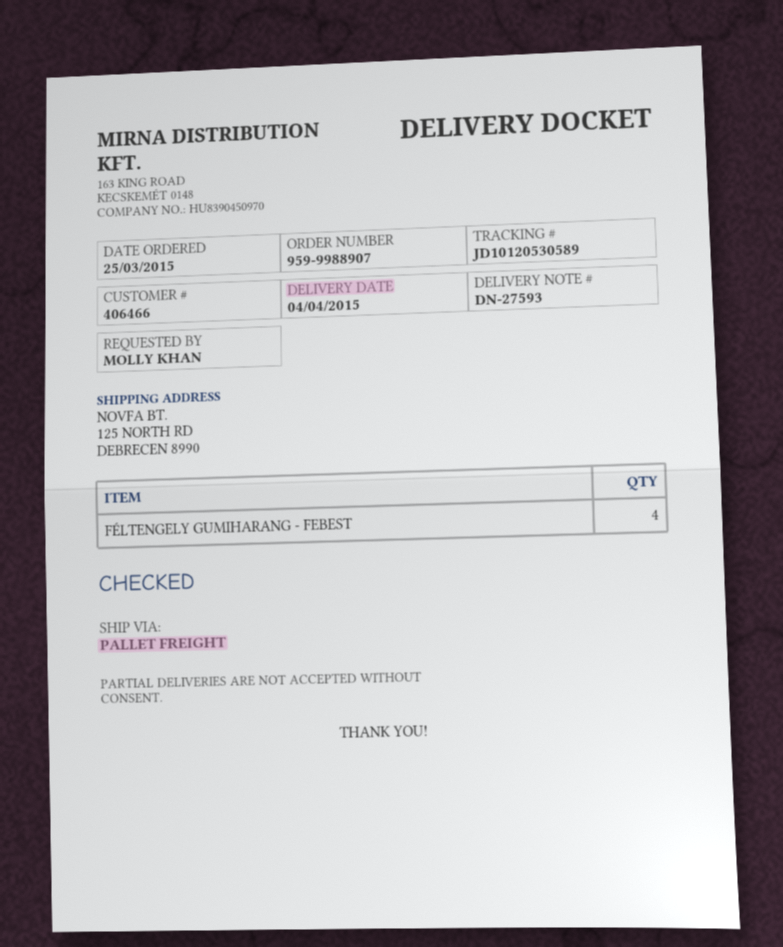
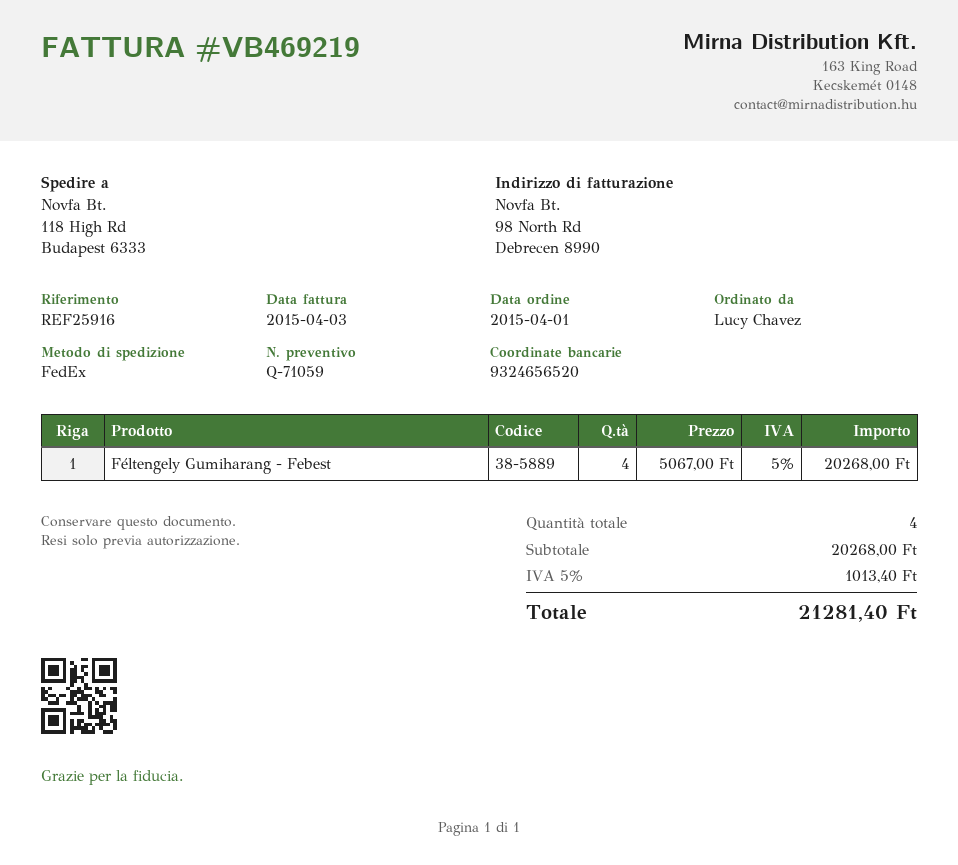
order date: 2015-03-25 -> 2015-04-01
ordered by: MOLLY KHAN -> Lucy Chavez
shipping method: pallet freight -> FedEx
ship to: 125 NORTH RD, DEBRECEN 8990 -> 118 High Rd, Budapest 6333

